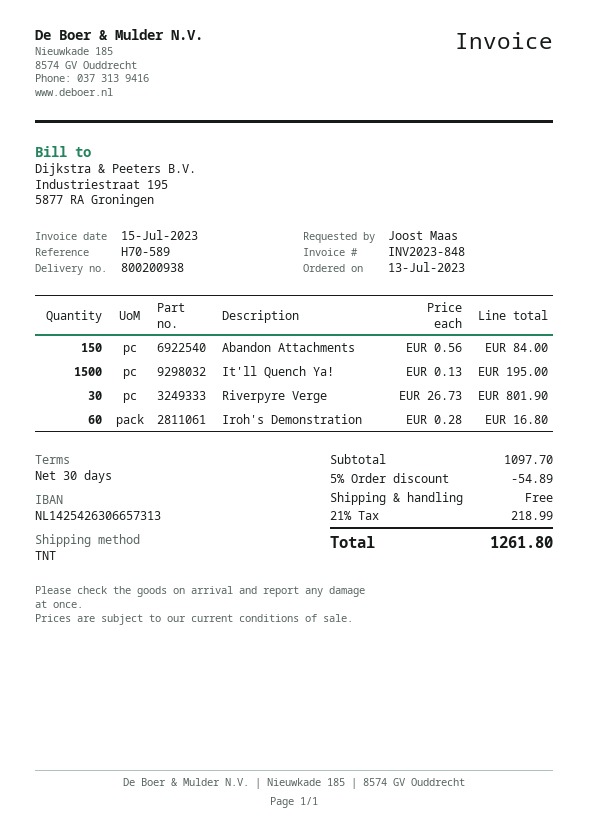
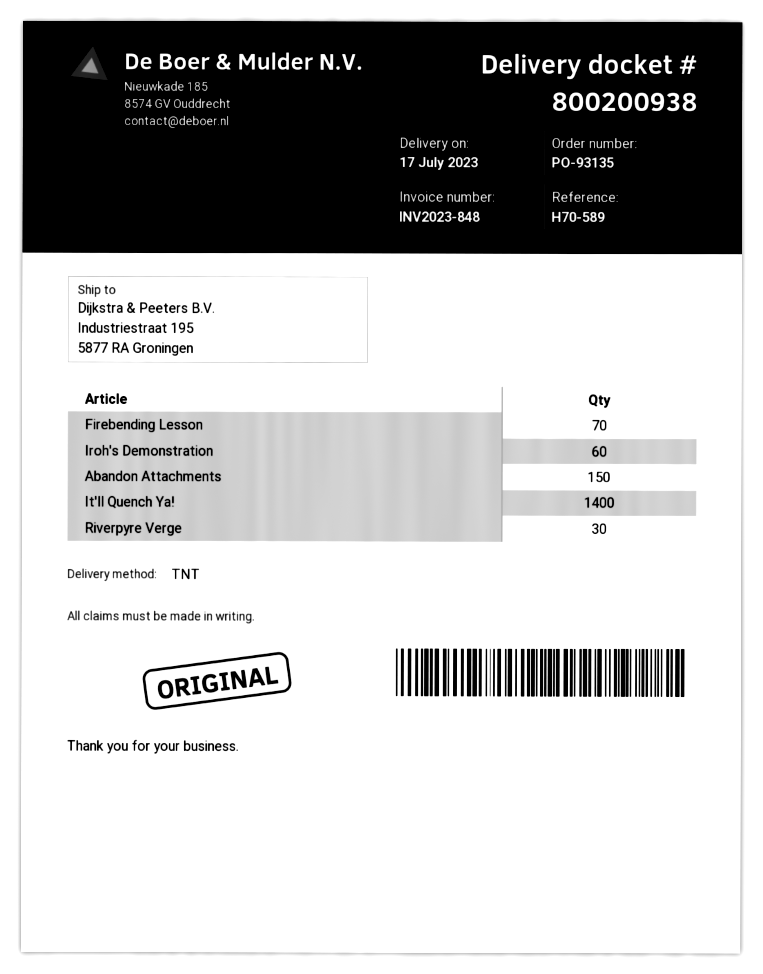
It'll Quench Ya!: 1500 -> 1400
Firebending Lesson: none -> 70

